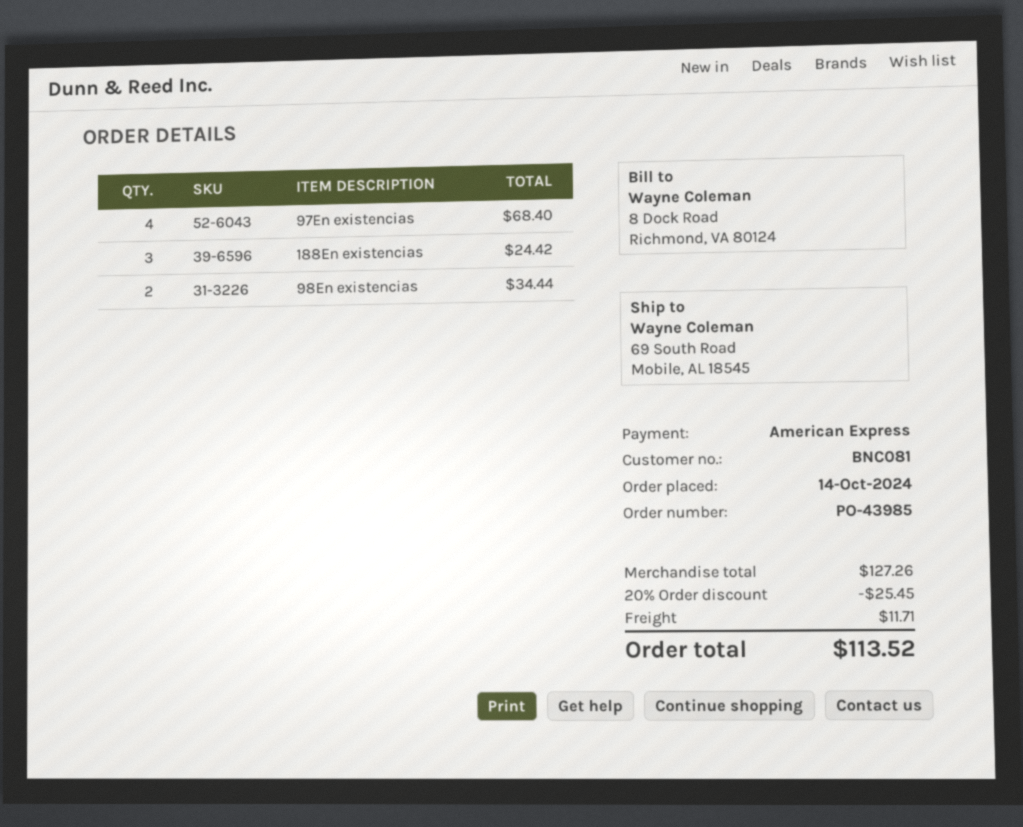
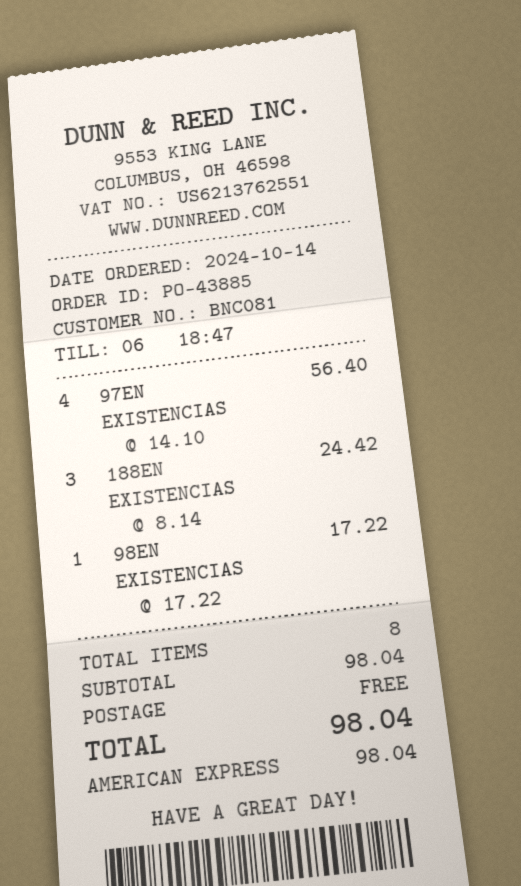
order number: PO-43985 -> PO-43885
97En existencias: 4 for 68.40 -> 4 for 56.40
98En existencias: 2 for 34.44 -> 1 for 17.22
subtotal: 127.26 -> 98.04
discount: 20% = 25.45 -> none
shipping: 11.71 -> 0.00
total: 113.52 -> 98.04

